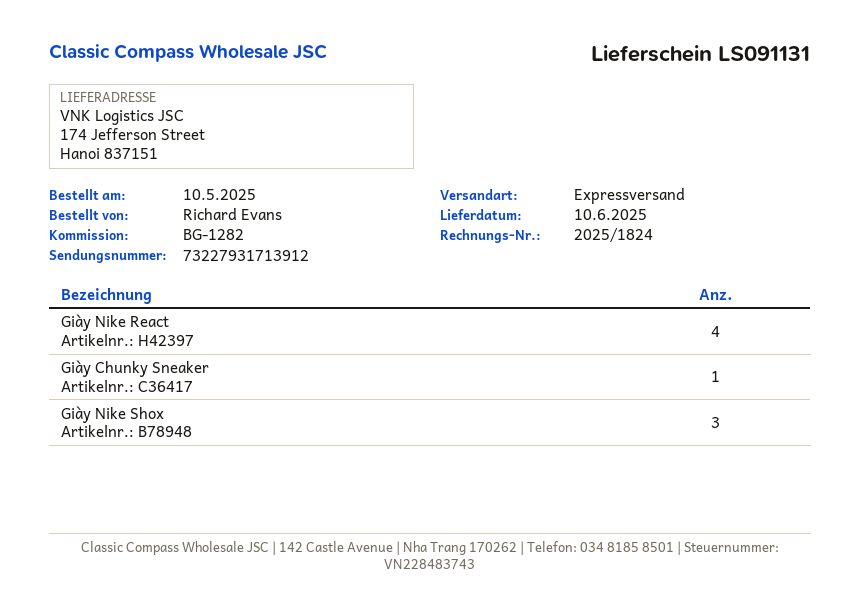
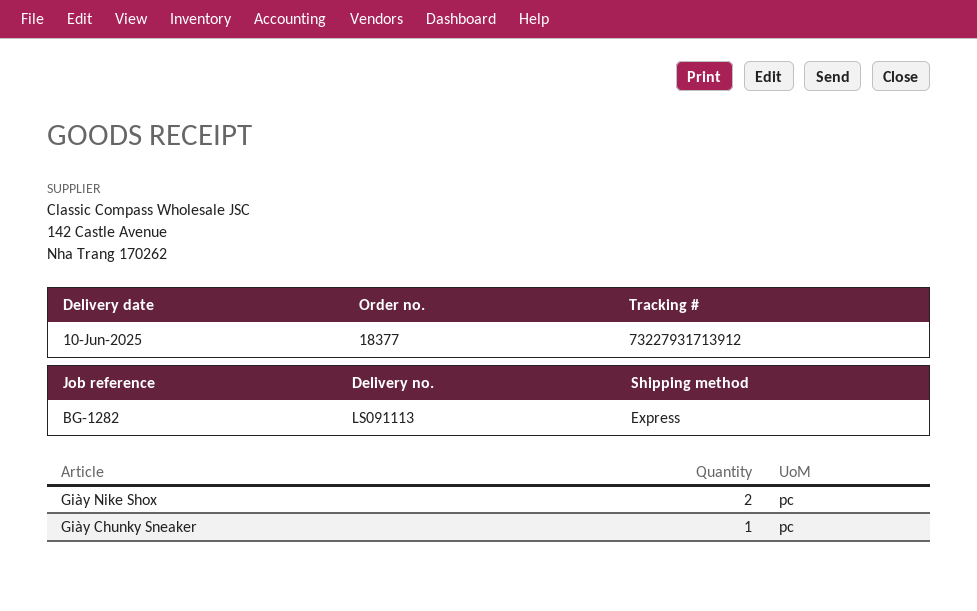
delivery note number: LS091131 -> LS091113
Giày Nike React: 4 -> none
Giày Nike Shox: 3 -> 2

